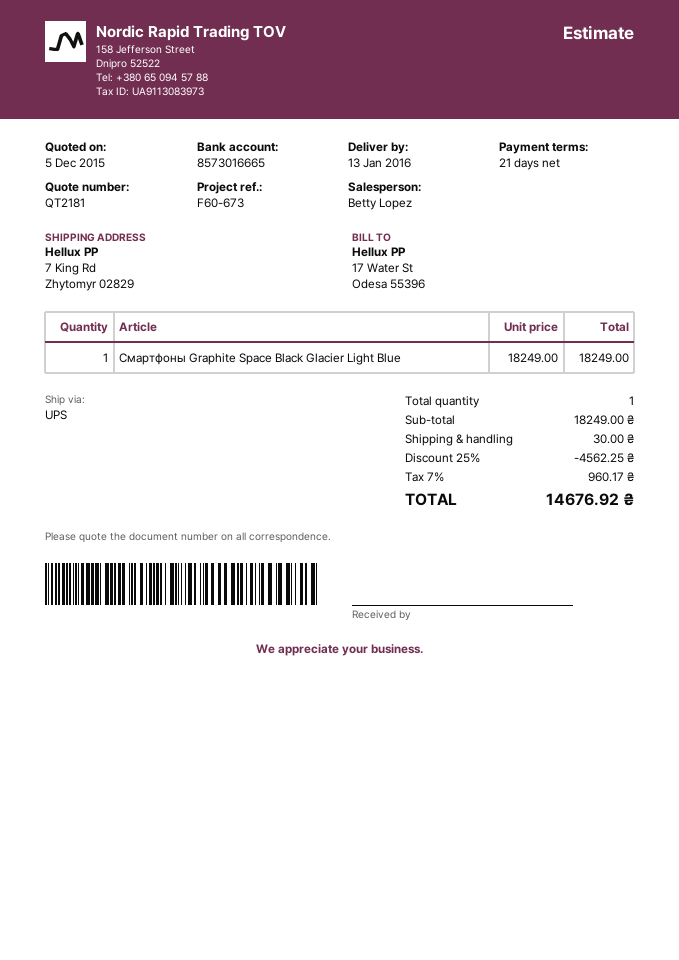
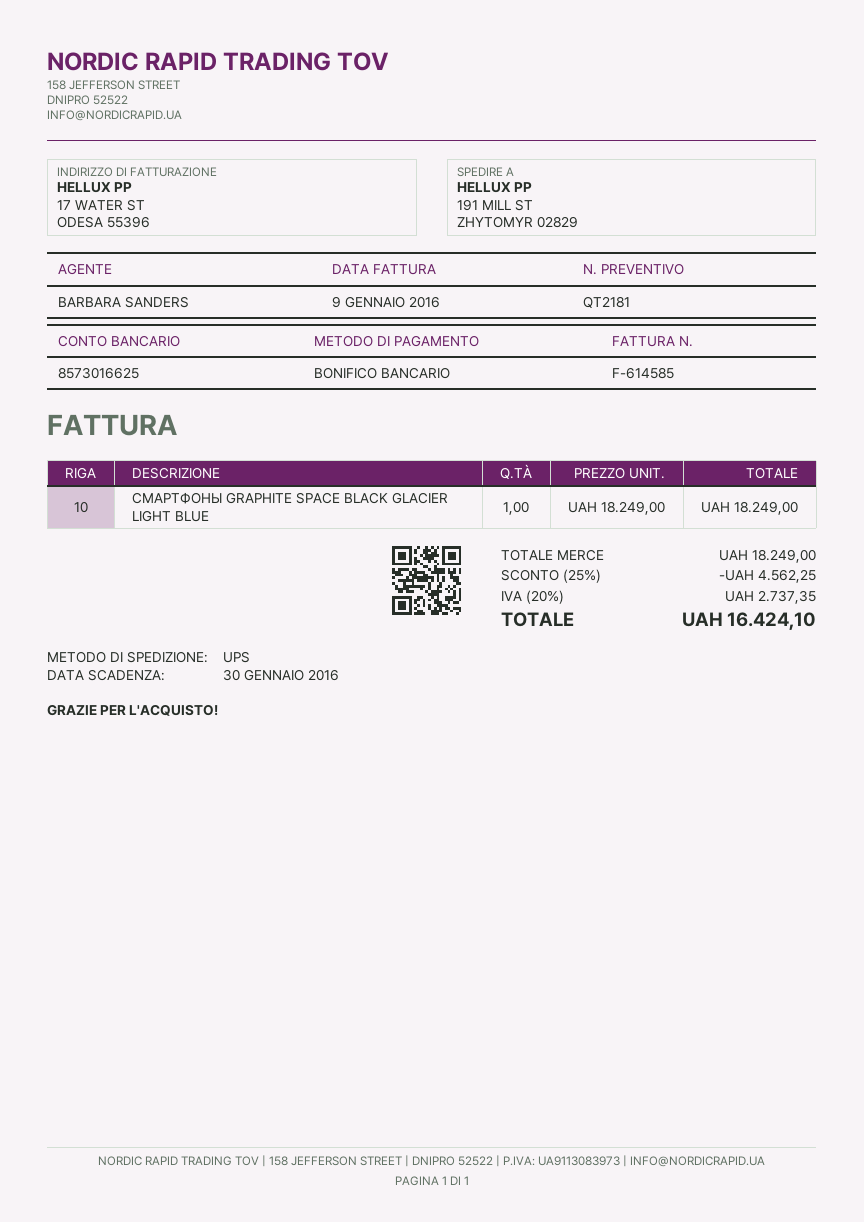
sales rep: Betty Lopez -> BARBARA SANDERS
bank account: 8573016665 -> 8573016625
ship to: 7 King Rd, Zhytomyr 02829 -> 191 MILL ST, ZHYTOMYR 02829
shipping: 30.00 -> none
tax: 7% = 960.17 -> 20% = 2737.35
total: 14676.92 -> 16424.10

